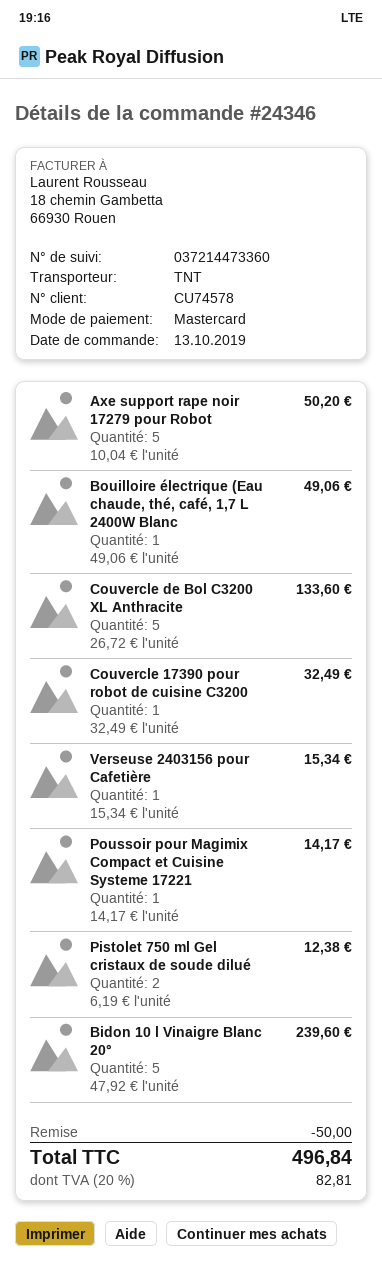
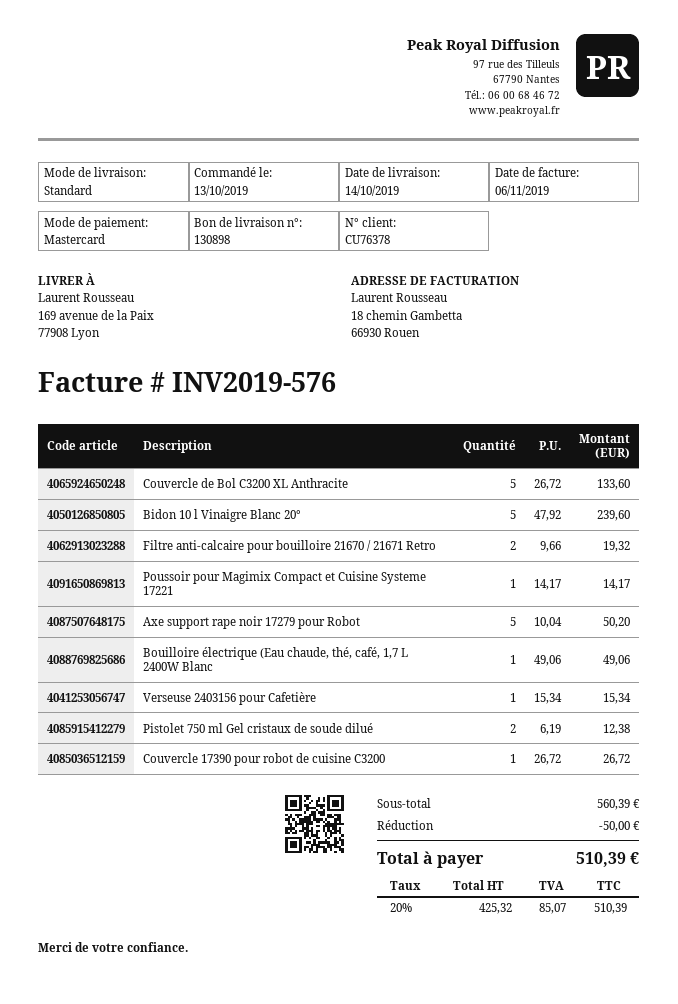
customer number: CU74578 -> CU76378
shipping method: TNT -> standard
Couvercle 17390 pour robot de cuisine C3200: 1 x 32.49 = 32.49 -> 1 x 26.72 = 26.72
Filtre anti-calcaire pour bouilloire 21670 / 21671 Retro: none -> 2 x 9.66 = 19.32
tax: 20% = 82.81 -> 20% = 85.07
total: 496.84 -> 510.39

